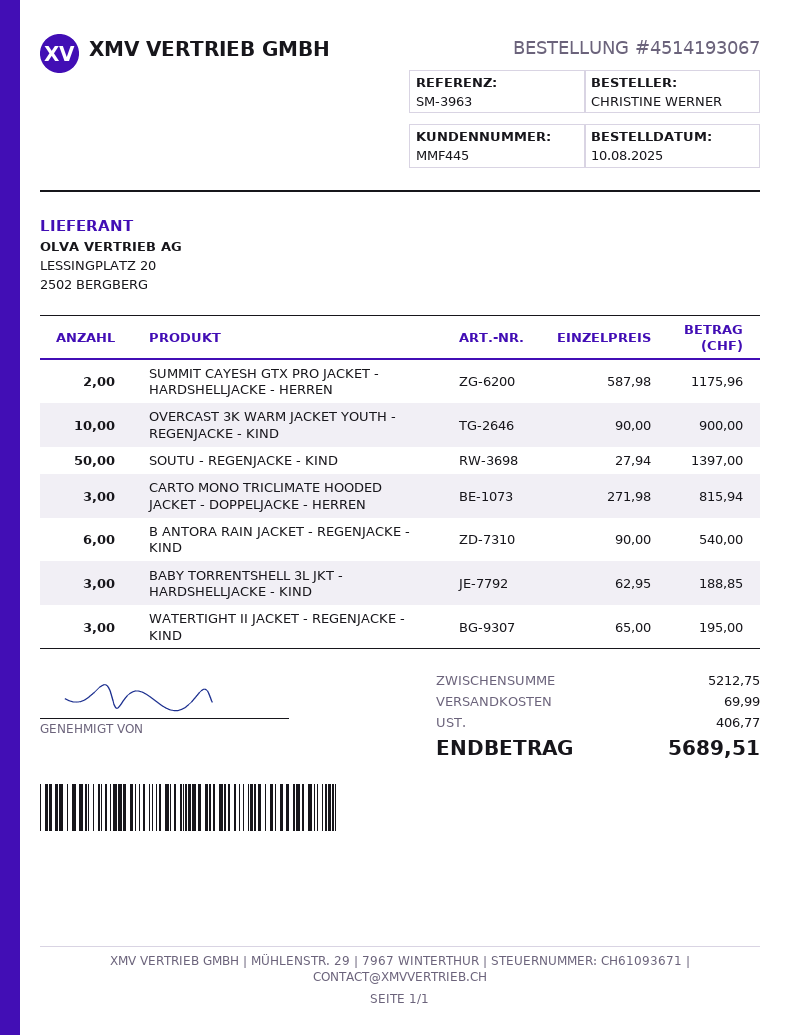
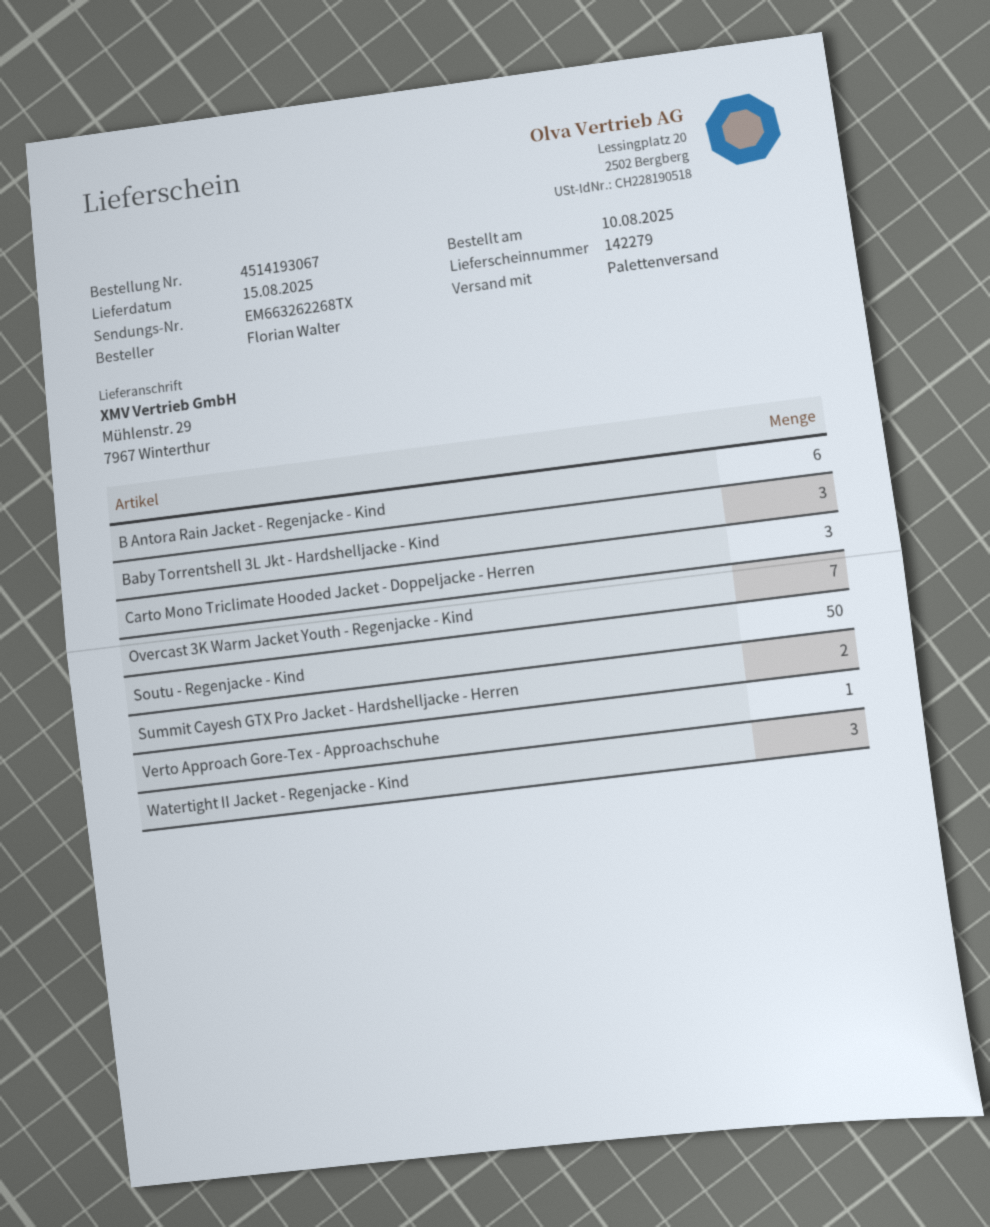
ordered by: CHRISTINE WERNER -> Florian Walter
OVERCAST 3K WARM JACKET YOUTH - REGENJACKE - KIND: 10 -> 7
Verto Approach Gore-Tex - Approachschuhe: none -> 1

